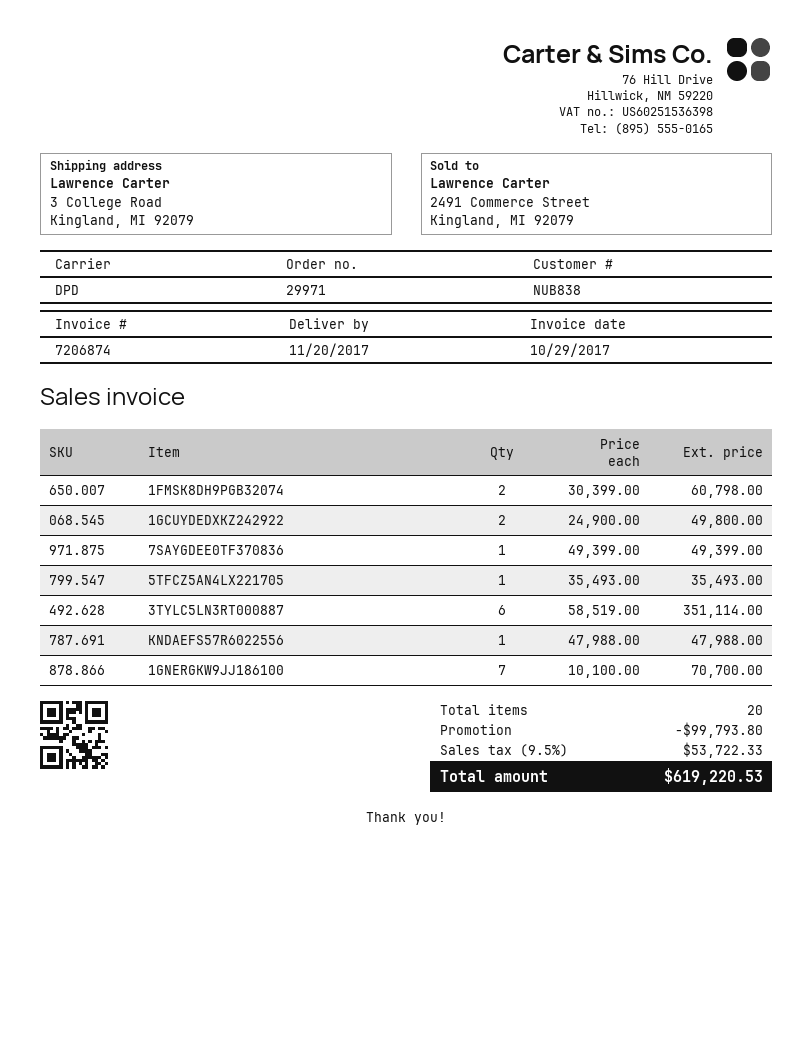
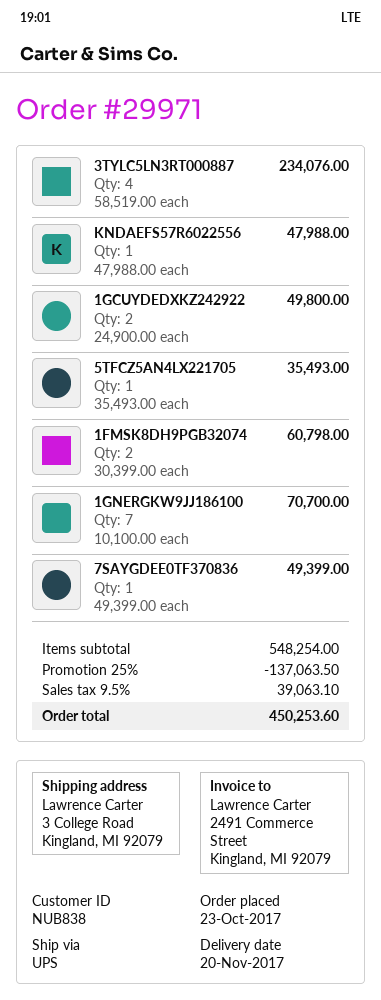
shipping method: DPD -> UPS
3TYLC5LN3RT000887: 6 x 58519.00 = 351114.00 -> 4 x 58519.00 = 234076.00
discount: 99793.80 -> 137063.50
tax: 9.5% = 53722.33 -> 9.5% = 39063.10
total: 619220.53 -> 450253.60

